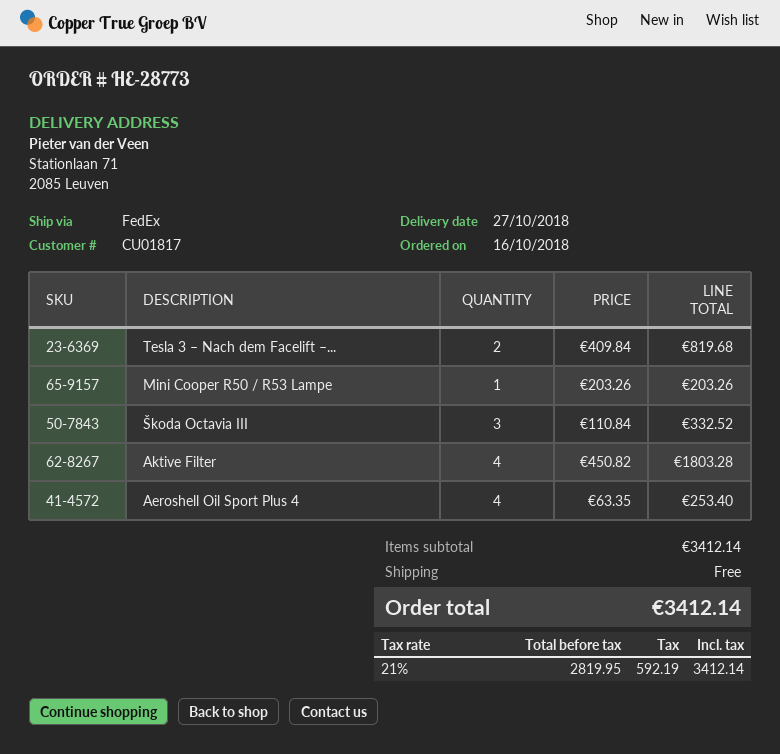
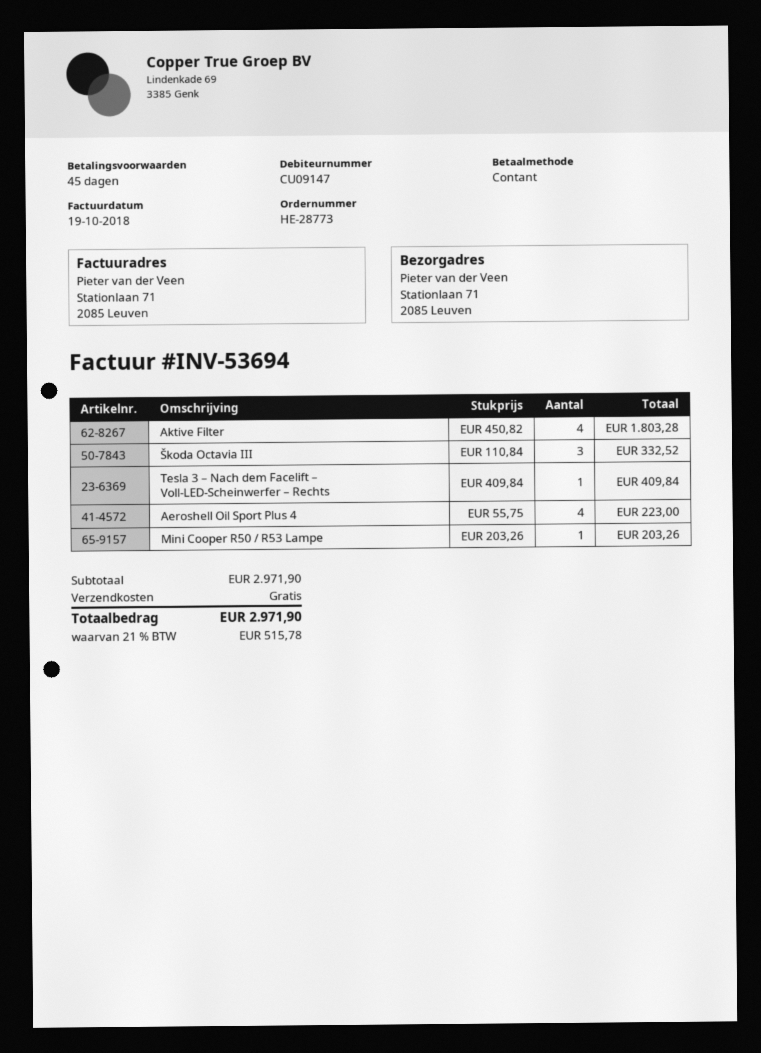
customer number: CU01817 -> CU09147
Tesla 3 – Nach dem Facelift –...: 2 x 409.84 = 819.68 -> 1 x 409.84 = 409.84
Aeroshell Oil Sport Plus 4: 4 x 63.35 = 253.40 -> 4 x 55.75 = 223.00
subtotal: 3412.14 -> 2971.90
tax: 21% = 592.19 -> 21% = 515.78
total: 3412.14 -> 2971.90

